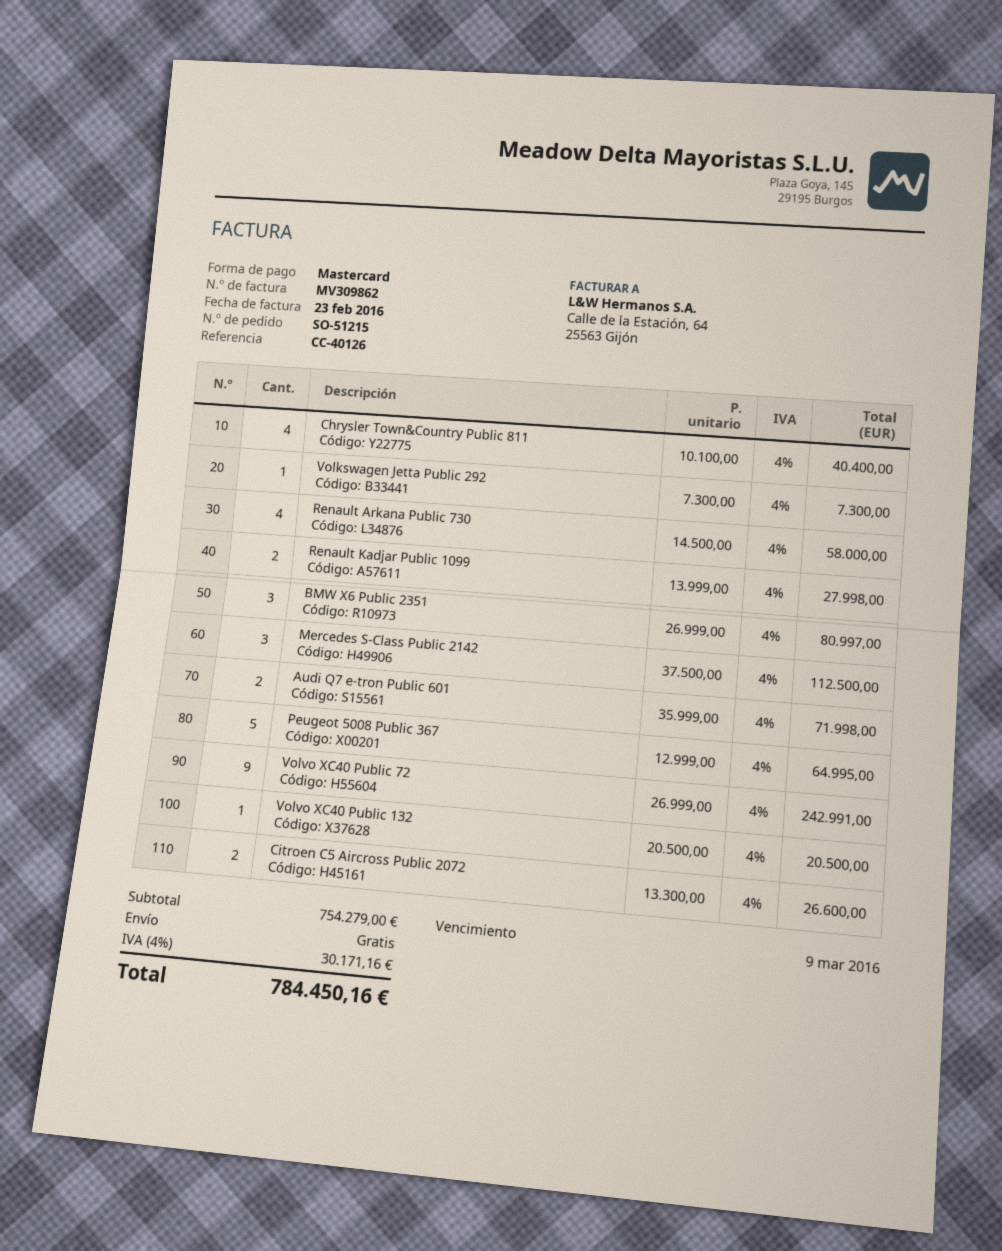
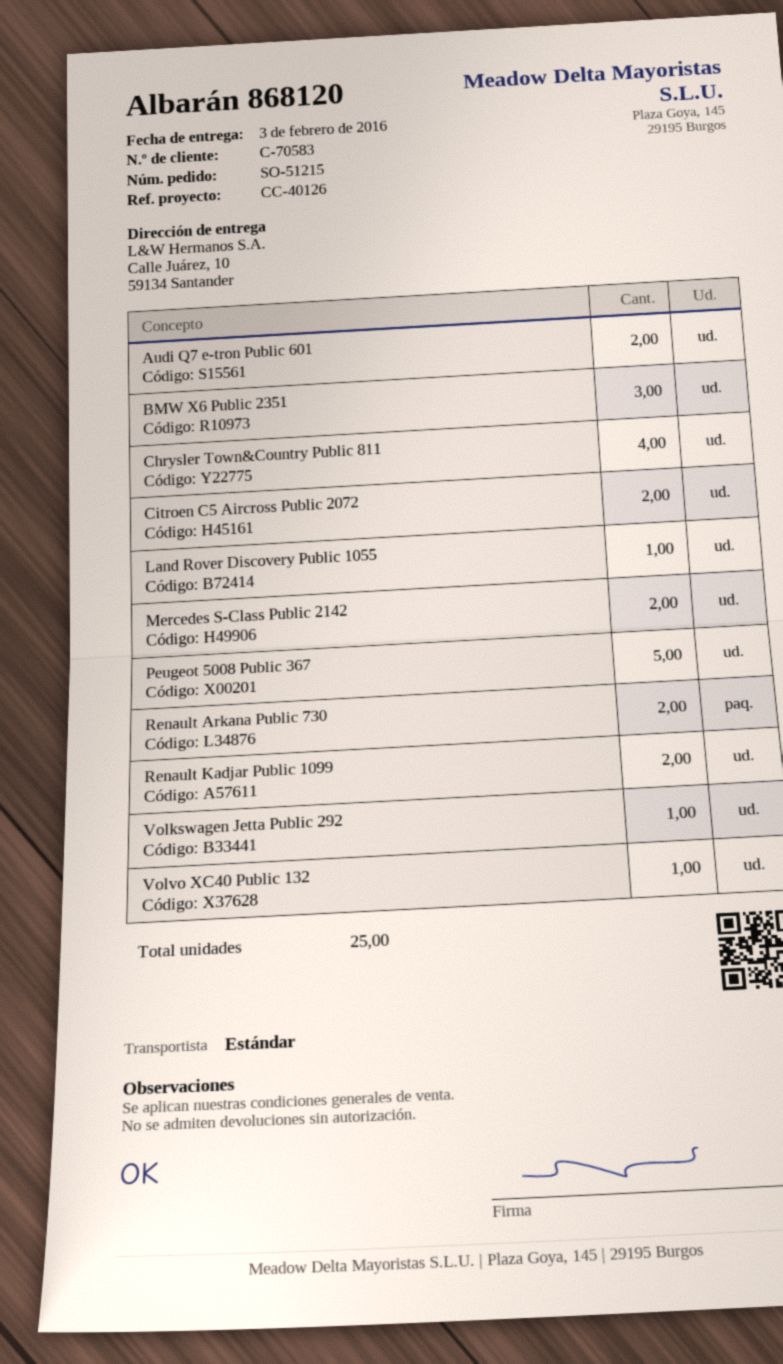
Renault Arkana Public 730: 4 -> 2
Mercedes S-Class Public 2142: 3 -> 2
Volvo XC40 Public 72: 9 -> none
Land Rover Discovery Public 1055: none -> 1

